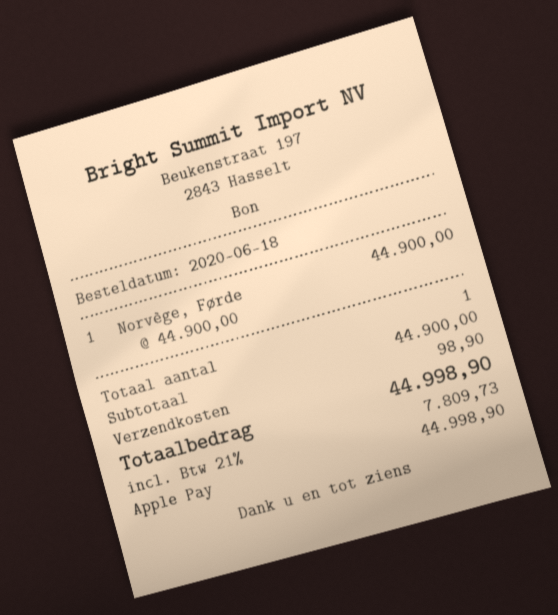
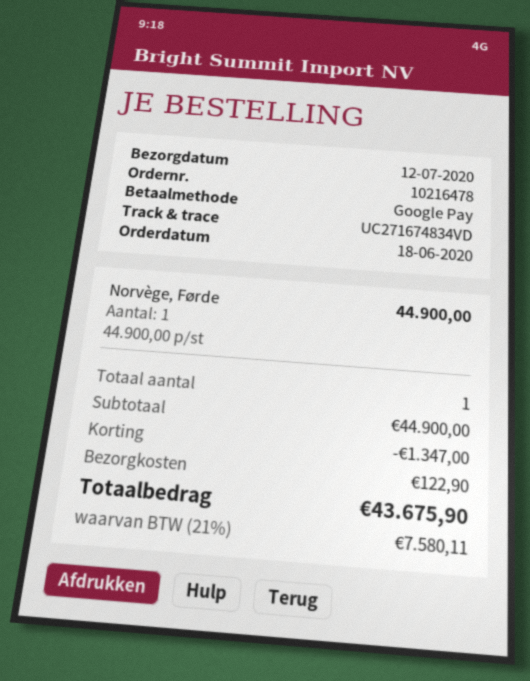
payment method: Apple Pay -> Google Pay
discount: none -> 1347.00
shipping: 98.90 -> 122.90
tax: 21% = 7809.73 -> 21% = 7580.11
total: 44998.90 -> 43675.90

